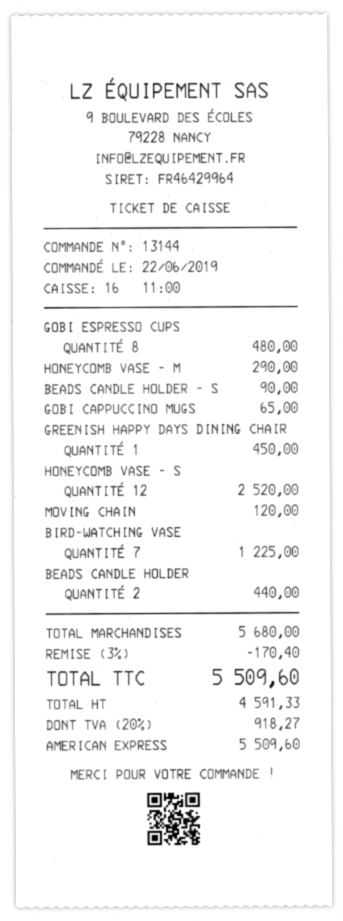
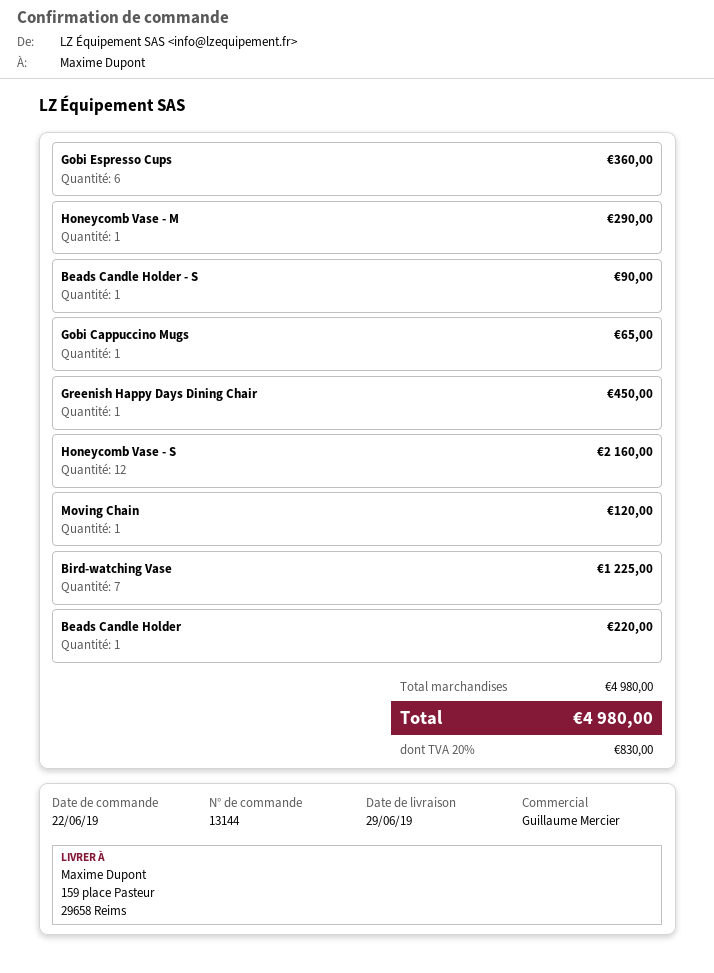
GOBI ESPRESSO CUPS: 8 for 480.00 -> 6 for 360.00
HONEYCOMB VASE - S: 12 for 2520.00 -> 12 for 2160.00
BEADS CANDLE HOLDER: 2 for 440.00 -> 1 for 220.00
subtotal: 5680.00 -> 4980.00
discount: 3% = 170.40 -> none
tax: 20% = 918.27 -> 20% = 830.00
total: 5509.60 -> 4980.00

